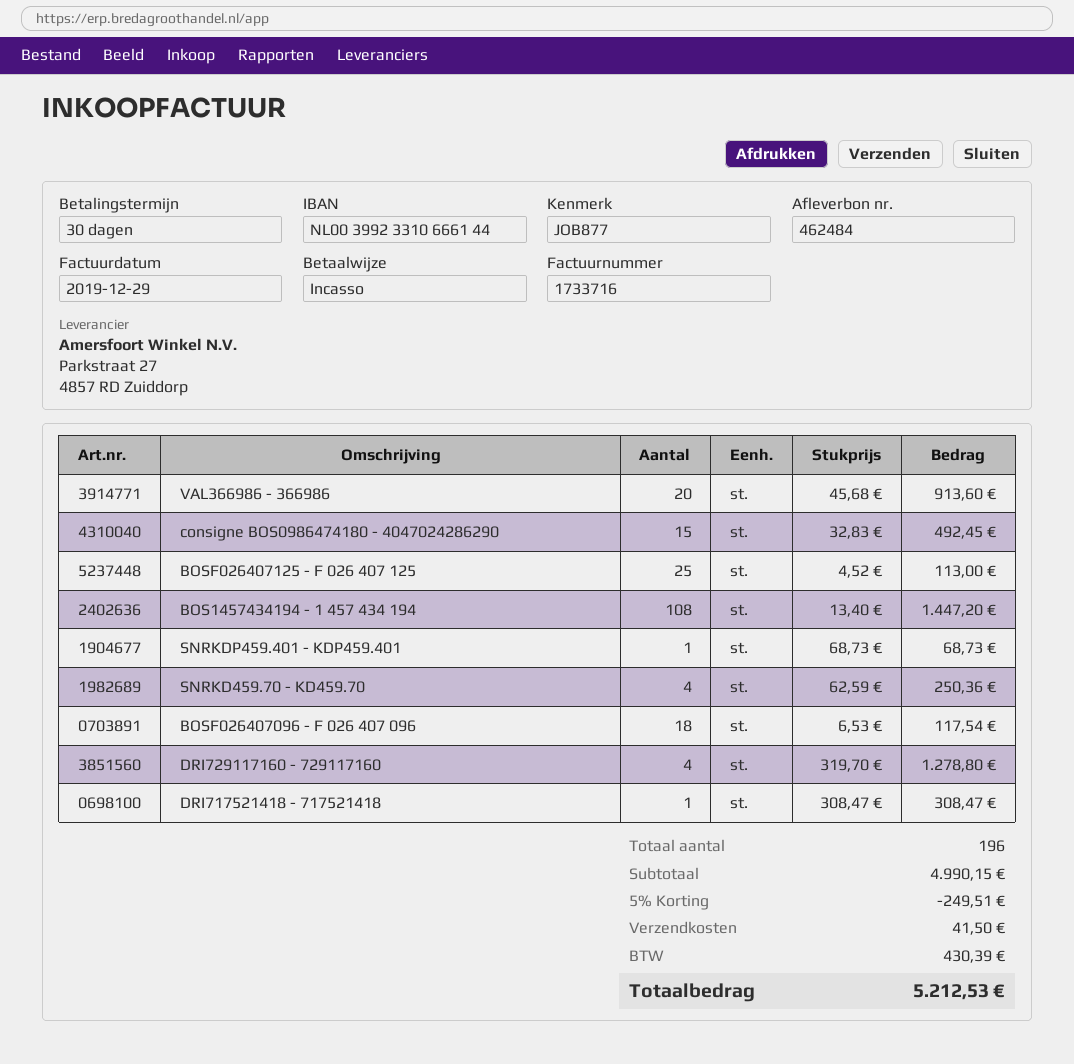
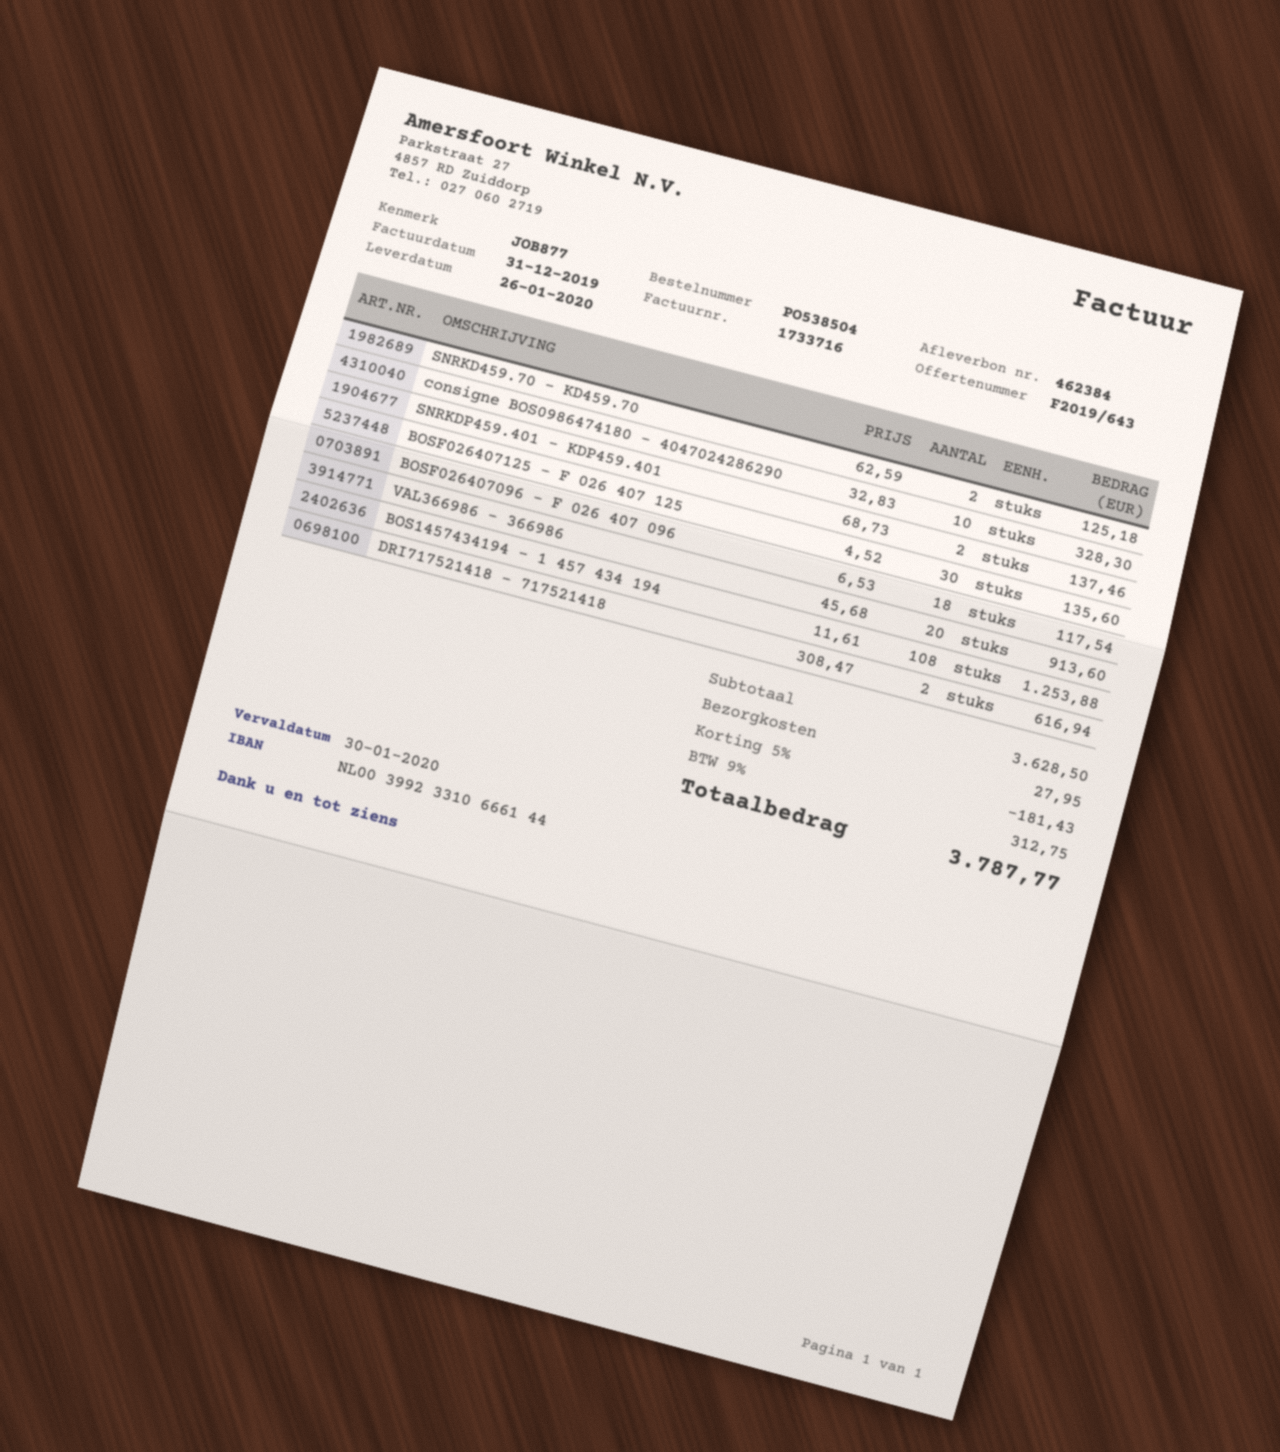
delivery note number: 462484 -> 462384
invoice date: 2019-12-29 -> 2019-12-31
consigne BOS0986474180 - 4047024286290: 15 x 32.83 = 492.45 -> 10 x 32.83 = 328.30
BOSF026407125 - F 026 407 125: 25 x 4.52 = 113.00 -> 30 x 4.52 = 135.60
BOS1457434194 - 1 457 434 194: 108 x 13.40 = 1447.20 -> 108 x 11.61 = 1253.88
SNRKDP459.401 - KDP459.401: 1 x 68.73 = 68.73 -> 2 x 68.73 = 137.46
SNRKD459.70 - KD459.70: 4 x 62.59 = 250.36 -> 2 x 62.59 = 125.18
DRI729117160 - 729117160: 4 x 319.70 = 1278.80 -> none
DRI717521418 - 717521418: 1 x 308.47 = 308.47 -> 2 x 308.47 = 616.94
subtotal: 4990.15 -> 3628.50
discount: 5% = 249.51 -> 5% = 181.43
shipping: 41.50 -> 27.95
tax: 430.39 -> 312.75
total: 5212.53 -> 3787.77

